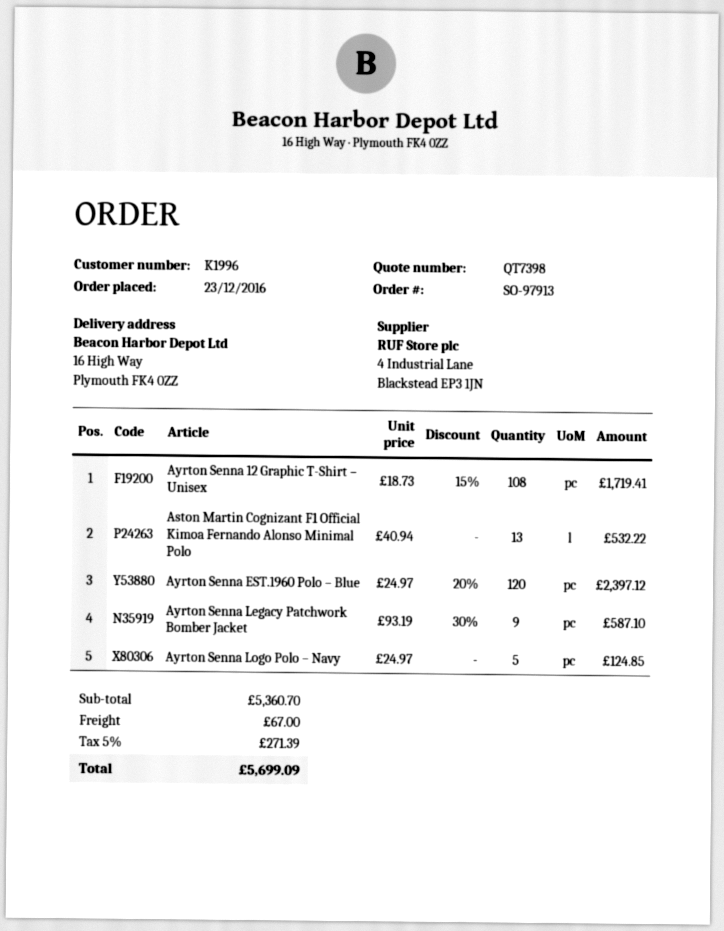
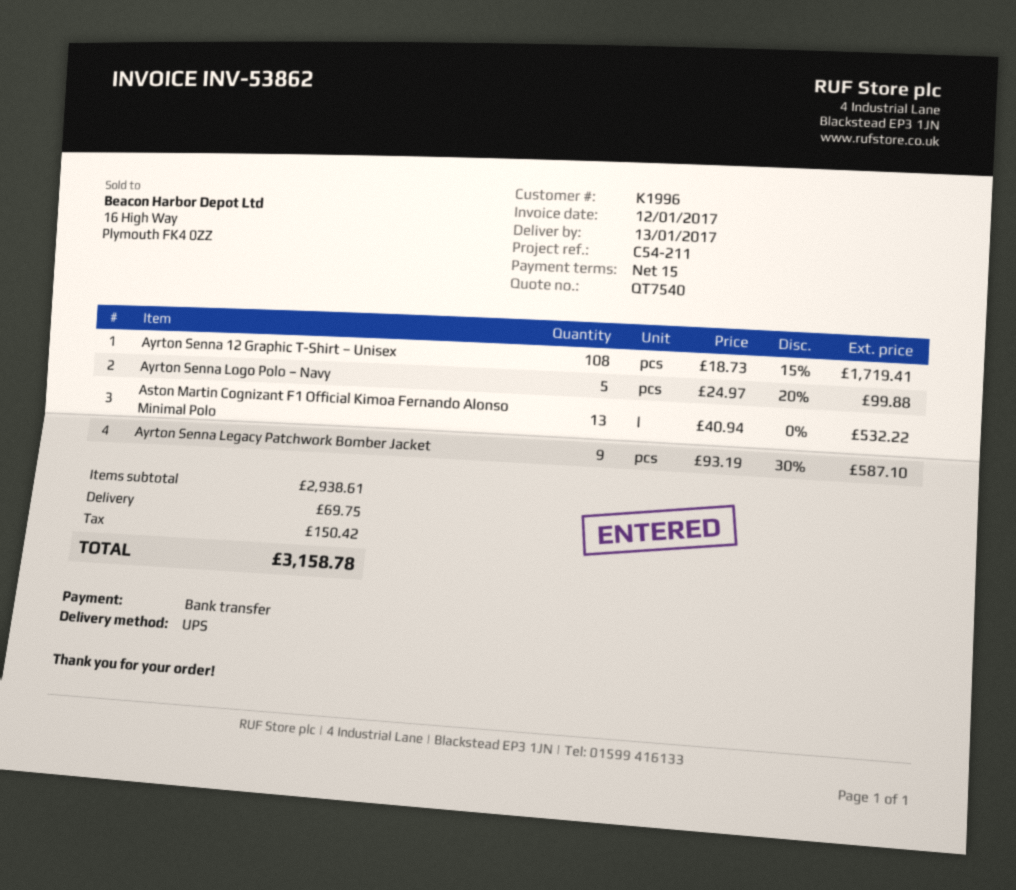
quote number: QT7398 -> QT7540
Ayrton Senna EST.1960 Polo – Blue: 120 x 24.97 - 20% = 2397.12 -> none
Ayrton Senna Logo Polo – Navy: 5 x 24.97 = 124.85 -> 5 x 24.97 - 20% = 99.88
subtotal: 5360.70 -> 2938.61
shipping: 67.00 -> 69.75
tax: 271.39 -> 150.42
total: 5699.09 -> 3158.78

